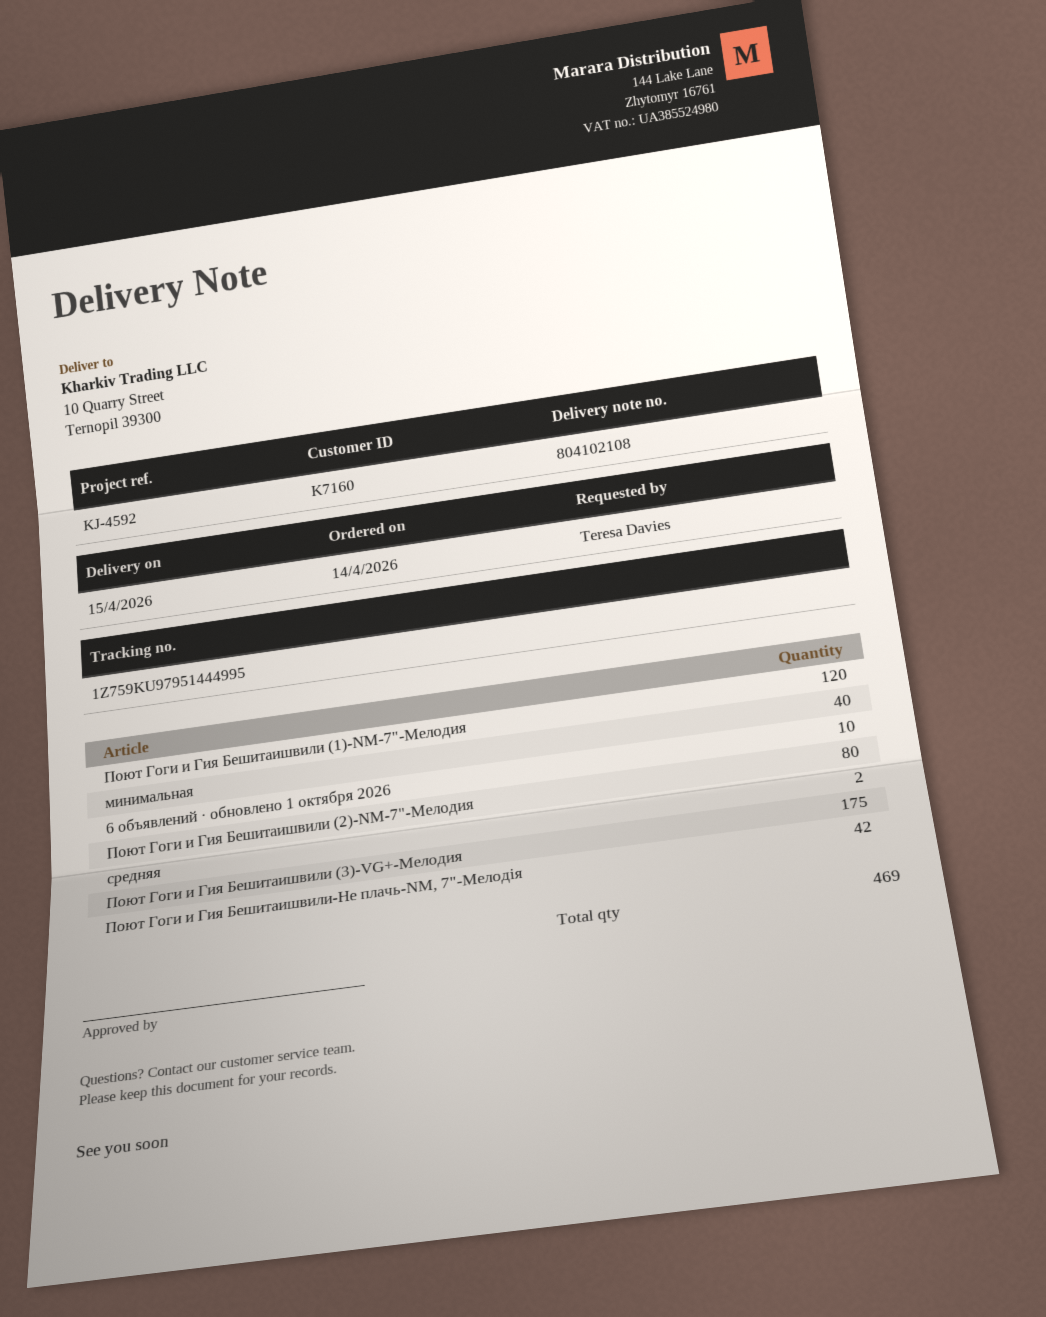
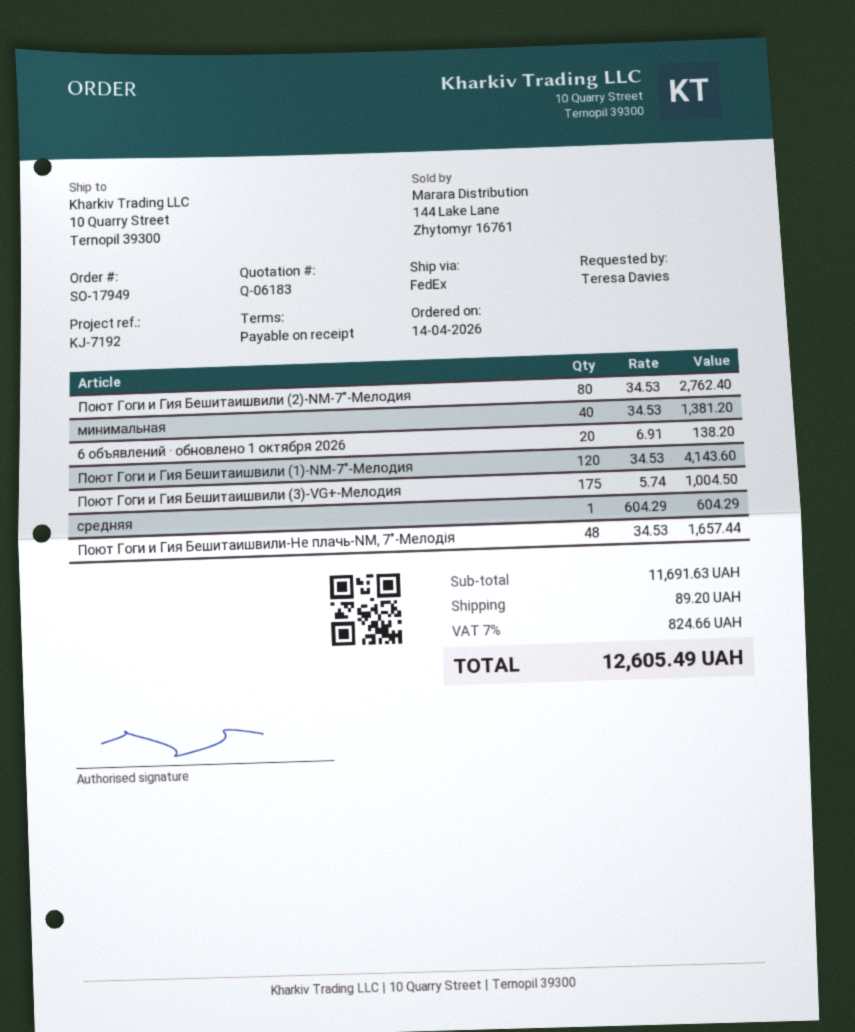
reference: KJ-4592 -> KJ-7192
6 объявлений · обновлено 1 октября 2026: 10 -> 20
средняя: 2 -> 1
Поют Гоги и Гия Бешитаишвили-Не плачь-NM, 7"-Мелодія: 42 -> 48

